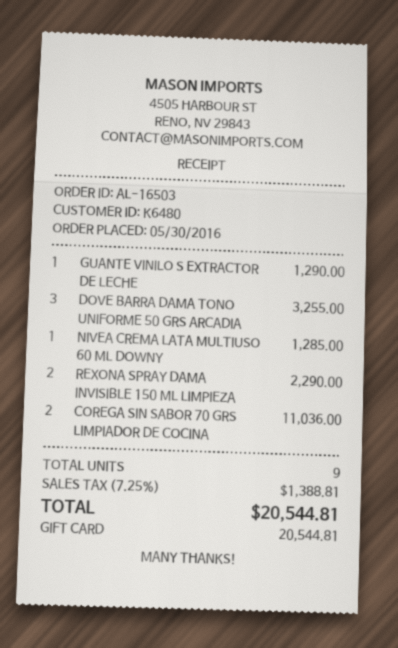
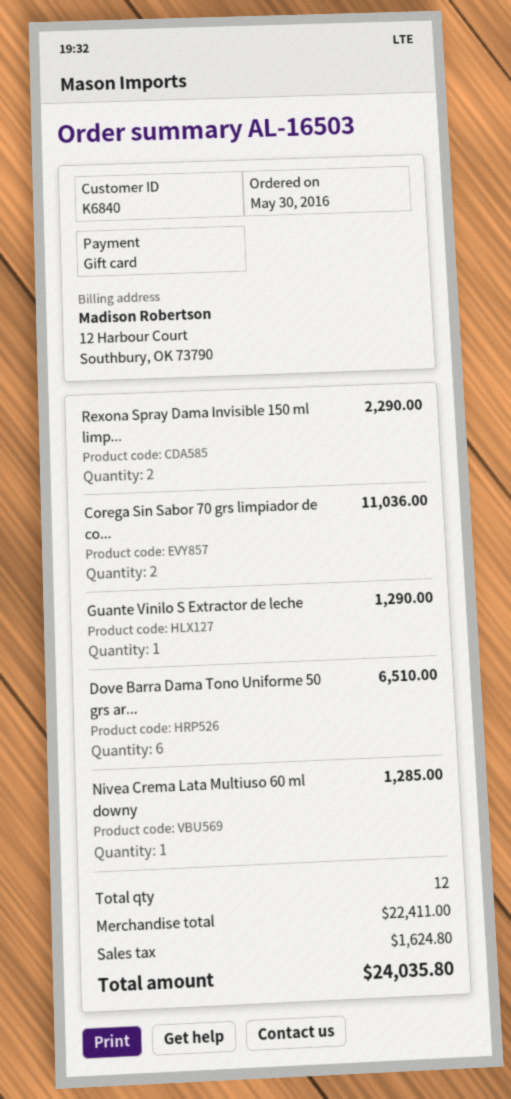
customer number: K6480 -> K6840
DOVE BARRA DAMA TONO UNIFORME 50 GRS ARCADIA: 3 for 3255.00 -> 6 for 6510.00
total quantity: 9 -> 12
tax: 1388.81 -> 1624.80
total: 20544.81 -> 24035.80

